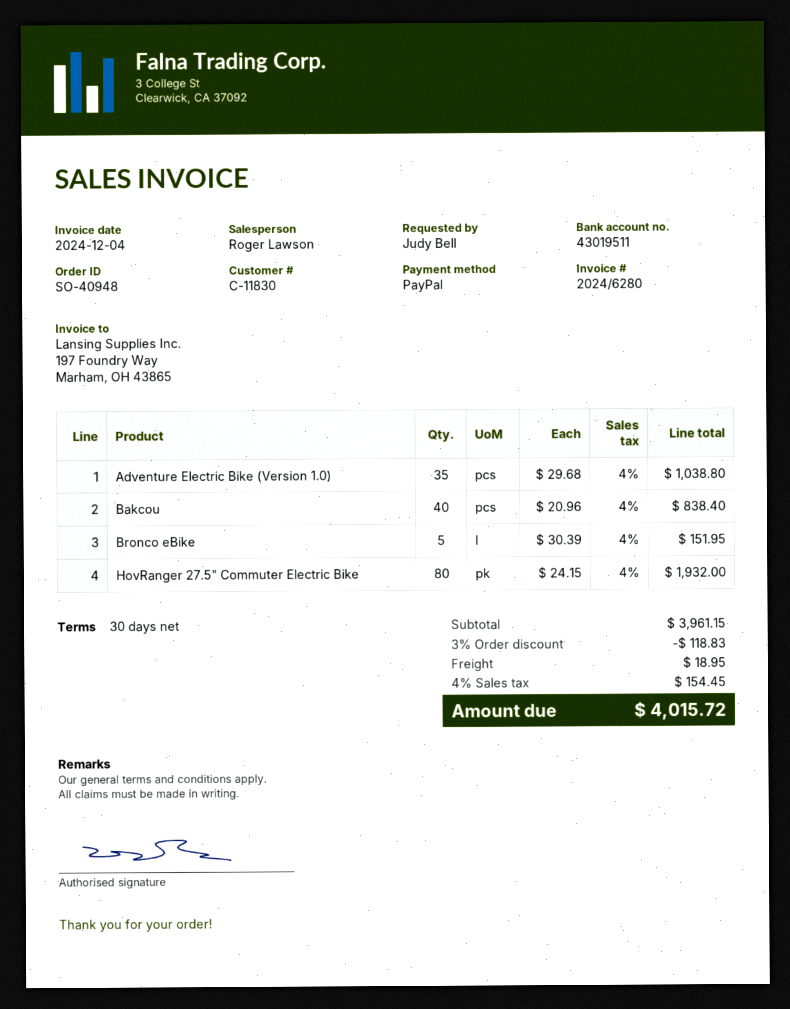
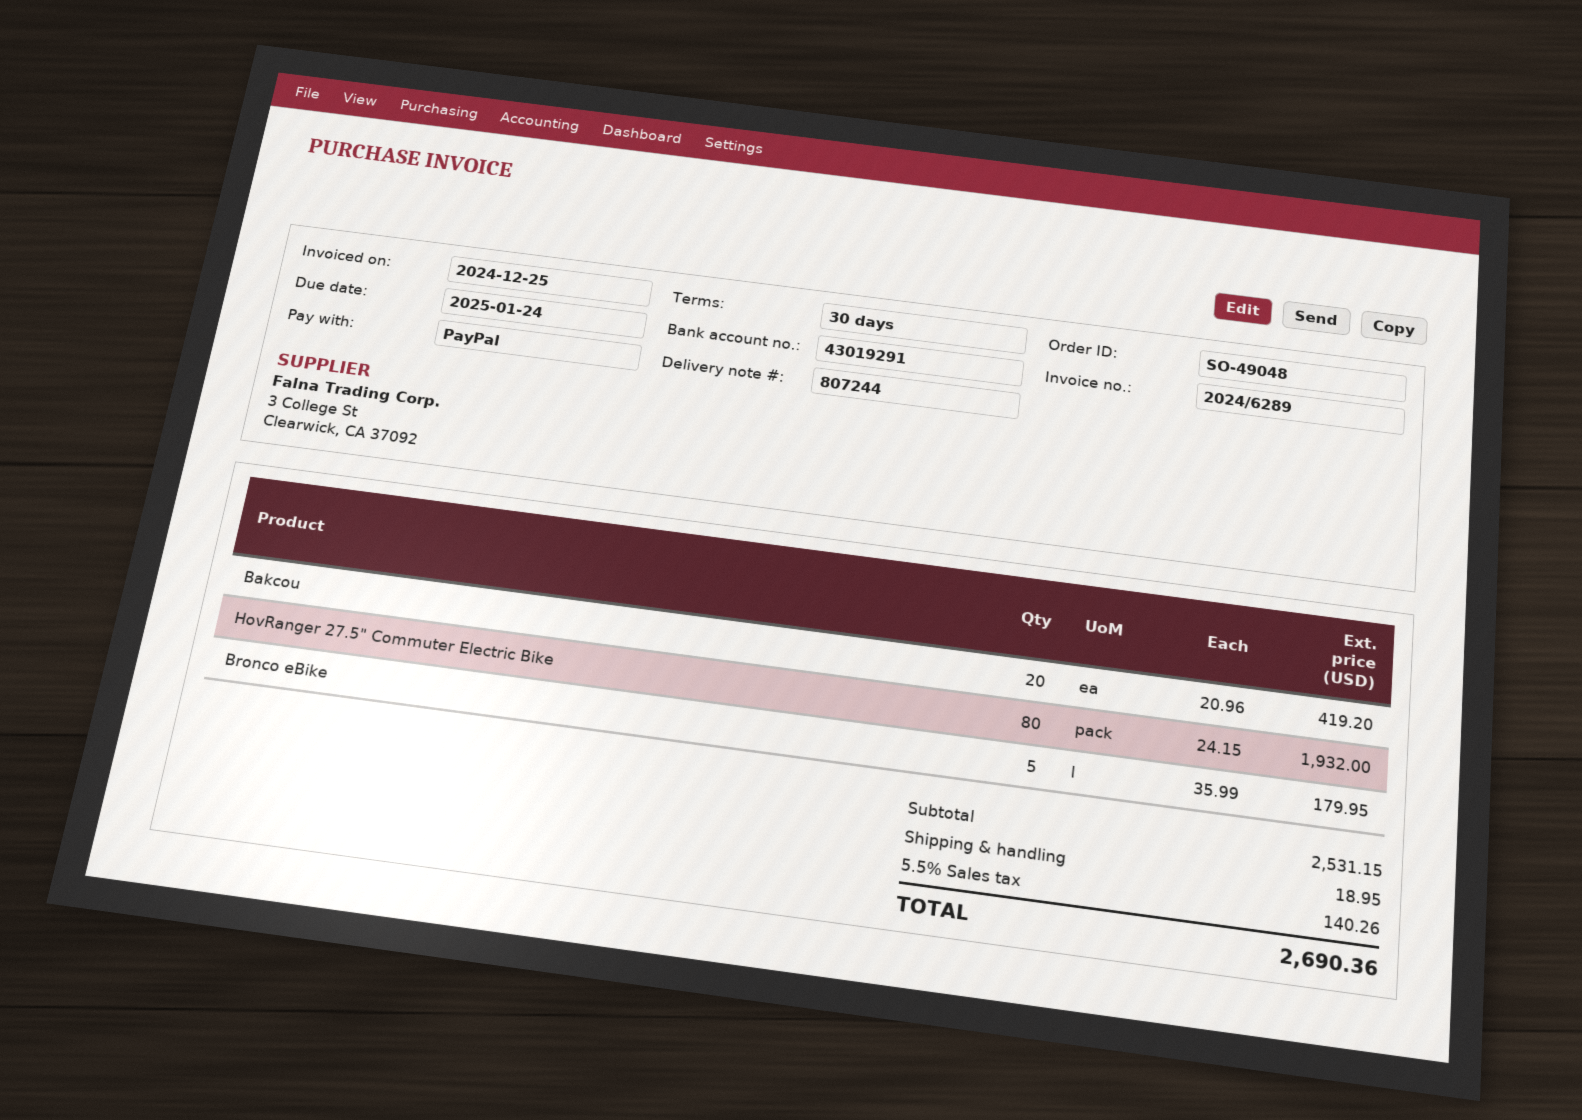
order number: SO-40948 -> SO-49048
invoice number: 2024/6280 -> 2024/6289
invoice date: 2024-12-04 -> 2024-12-25
bank account: 43019511 -> 43019291
Adventure Electric Bike (Version 1.0): 35 x 29.68 = 1038.80 -> none
Bakcou: 40 x 20.96 = 838.40 -> 20 x 20.96 = 419.20
Bronco eBike: 5 x 30.39 = 151.95 -> 5 x 35.99 = 179.95
subtotal: 3961.15 -> 2531.15
discount: 3% = 118.83 -> none
tax: 4% = 154.45 -> 5.5% = 140.26
total: 4015.72 -> 2690.36

